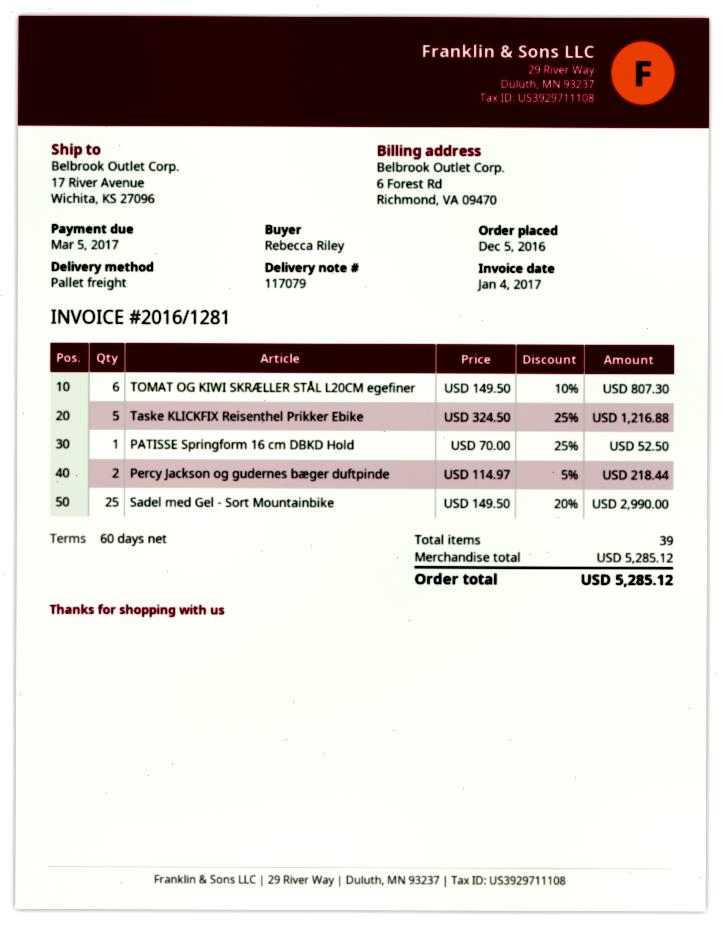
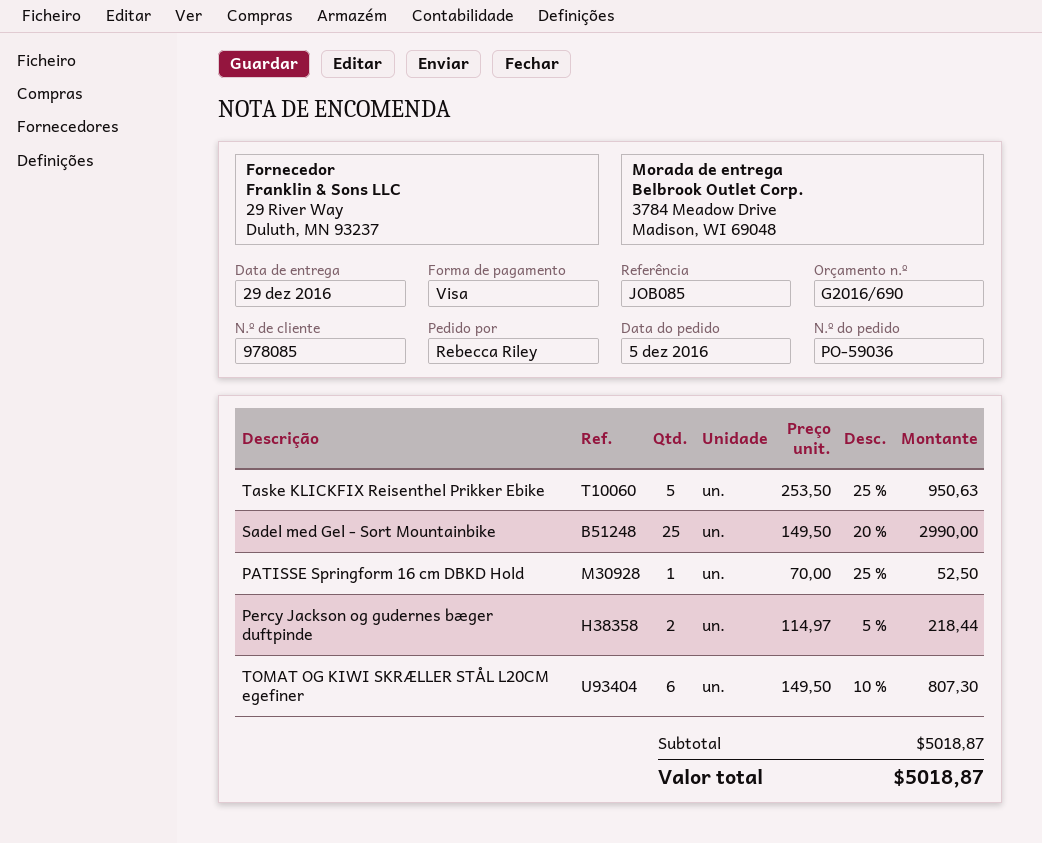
ship to: 17 River Avenue, Wichita, KS 27096 -> 3784 Meadow Drive, Madison, WI 69048
Taske KLICKFIX Reisenthel Prikker Ebike: 5 x 324.50 - 25% = 1216.88 -> 5 x 253.50 - 25% = 950.63
subtotal: 5285.12 -> 5018.87
total: 5285.12 -> 5018.87

